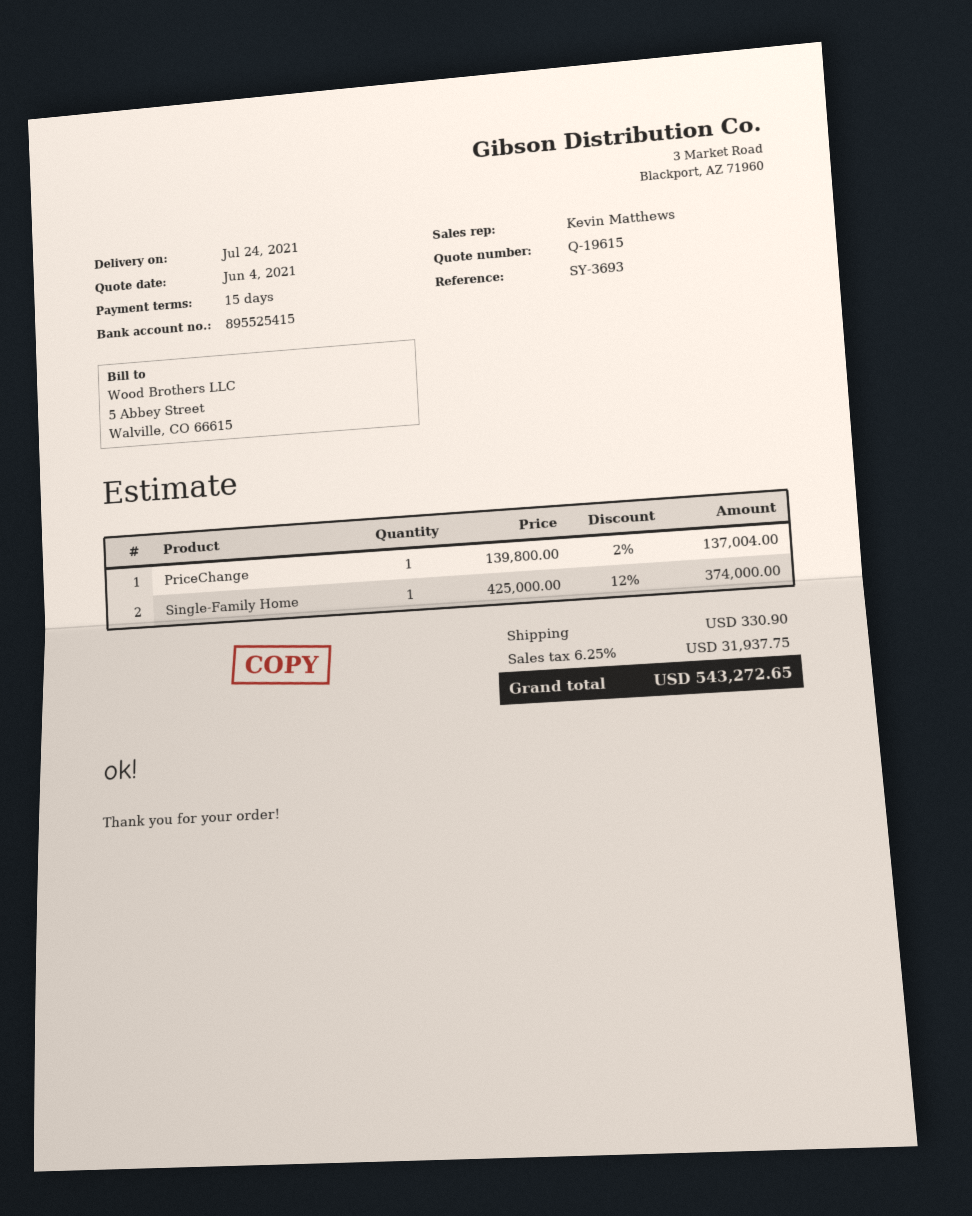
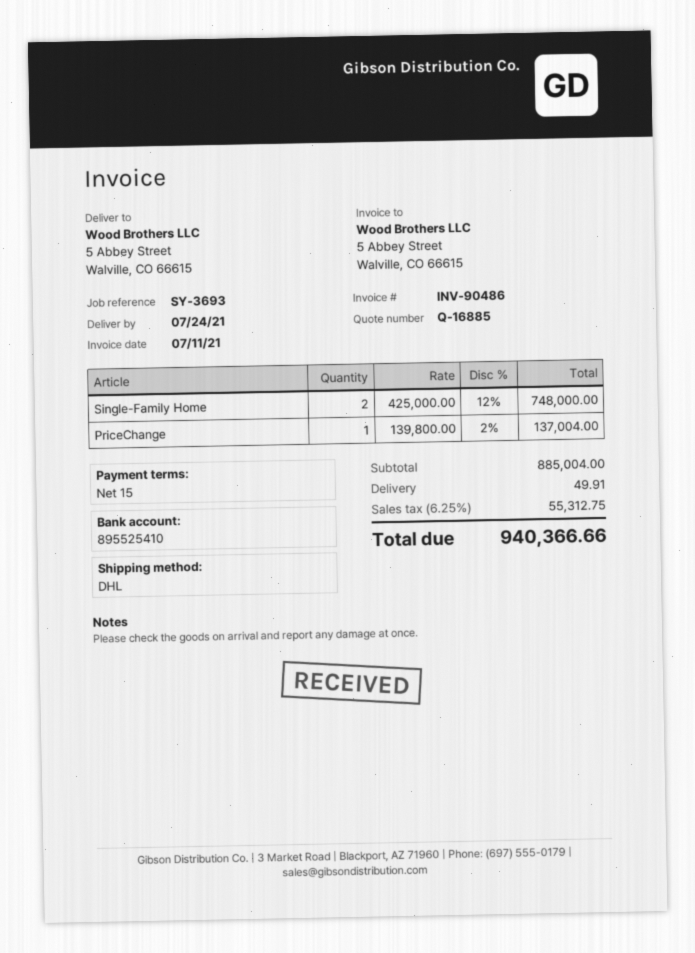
quote number: Q-19615 -> Q-16885
bank account: 895525415 -> 895525410
Single-Family Home: 1 x 425000.00 - 12% = 374000.00 -> 2 x 425000.00 - 12% = 748000.00
shipping: 330.90 -> 49.91
tax: 6.25% = 31937.75 -> 6.25% = 55312.75
total: 543272.65 -> 940366.66

